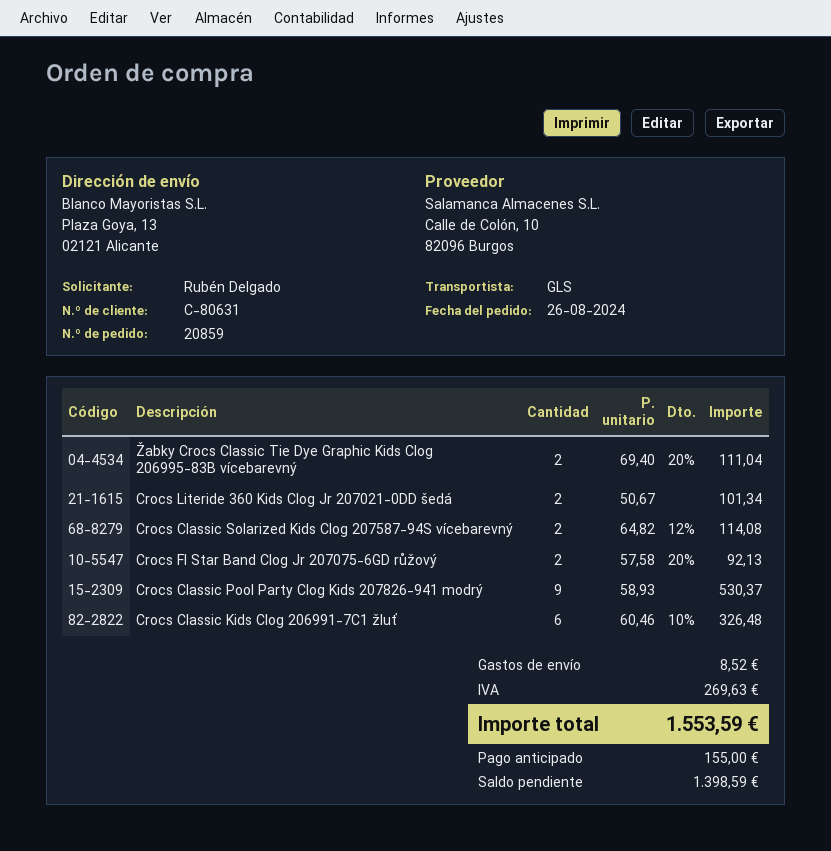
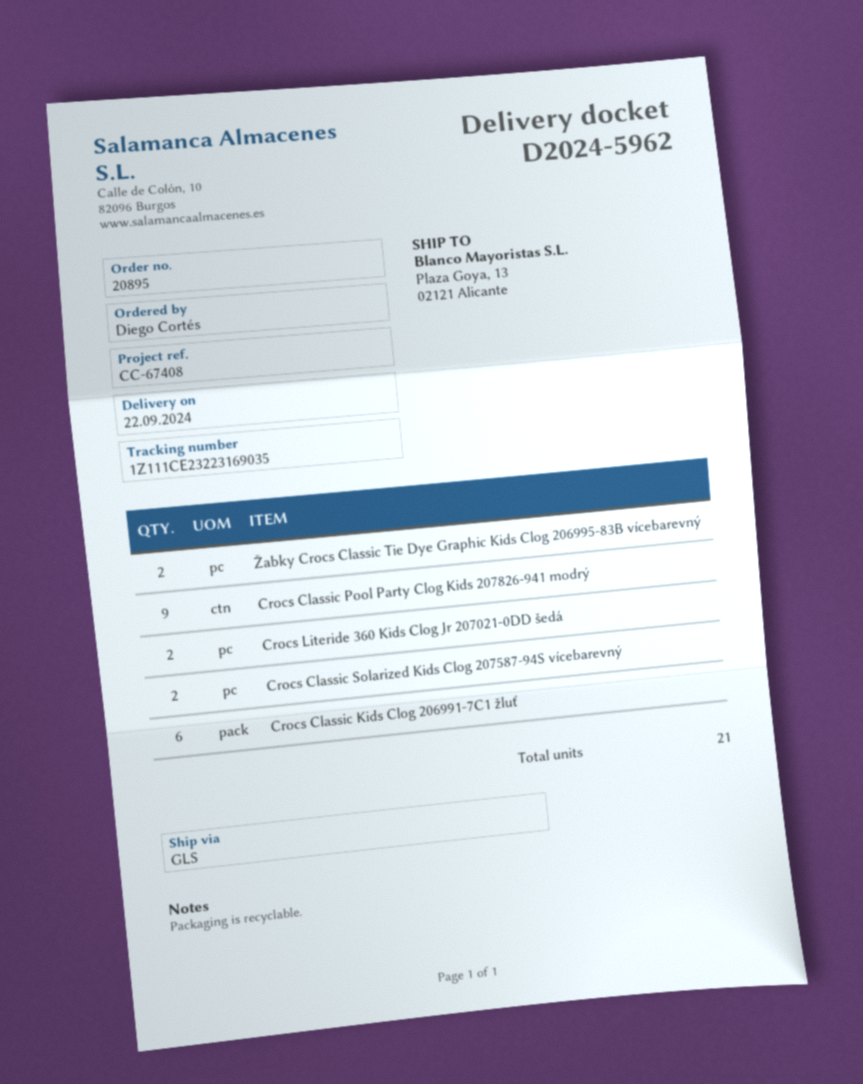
order number: 20859 -> 20895
ordered by: Rubén Delgado -> Diego Cortés
Crocs Fl Star Band Clog Jr 207075-6GD růžový: 2 -> none

